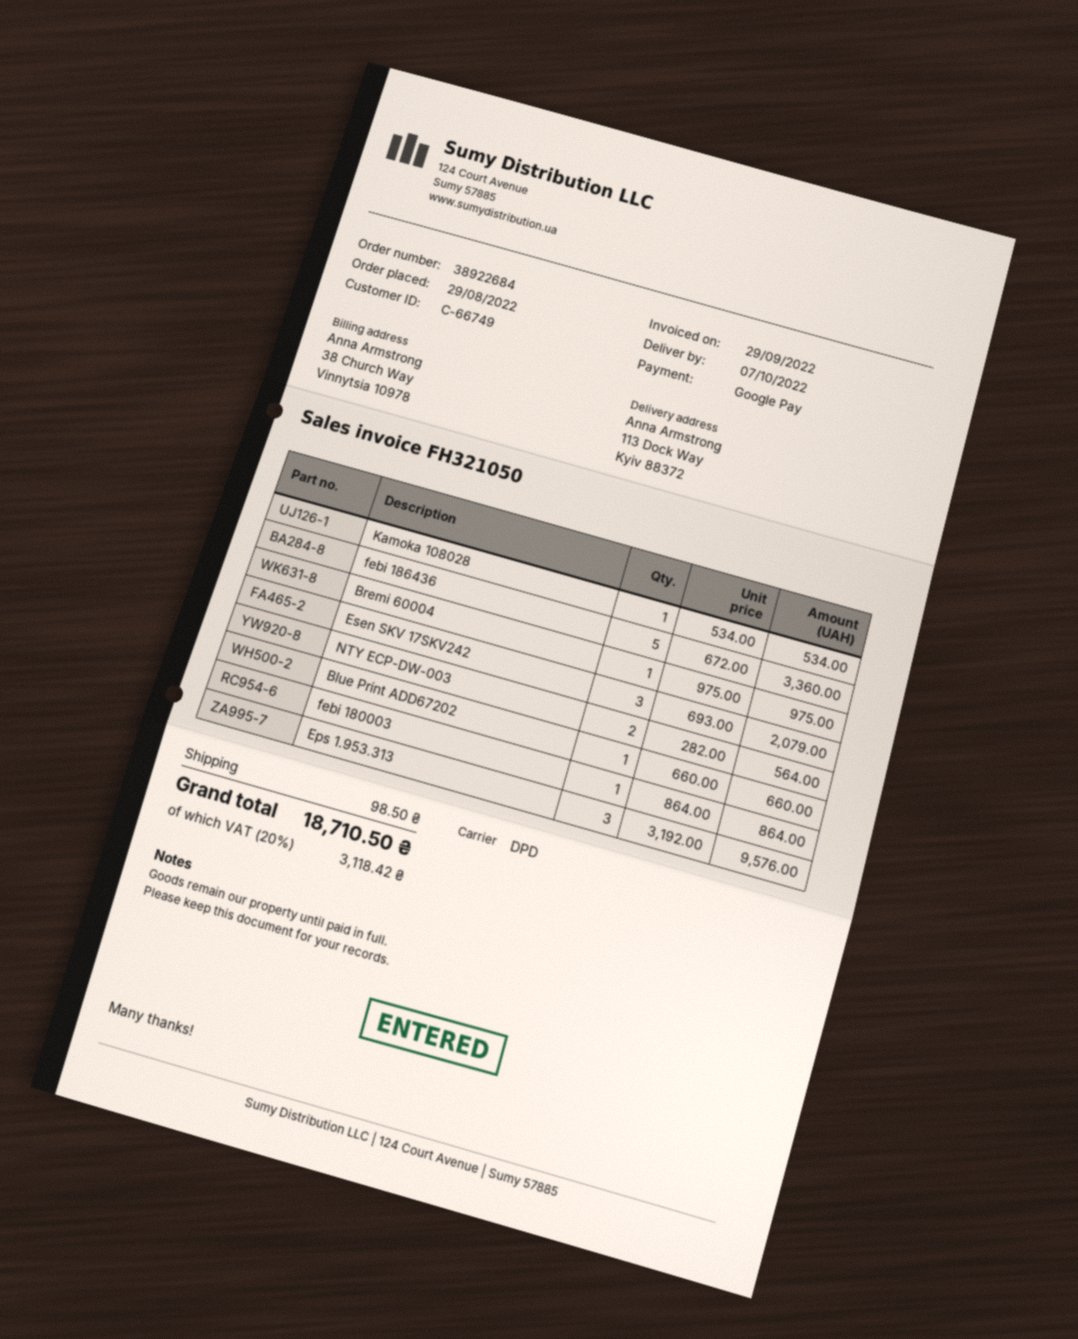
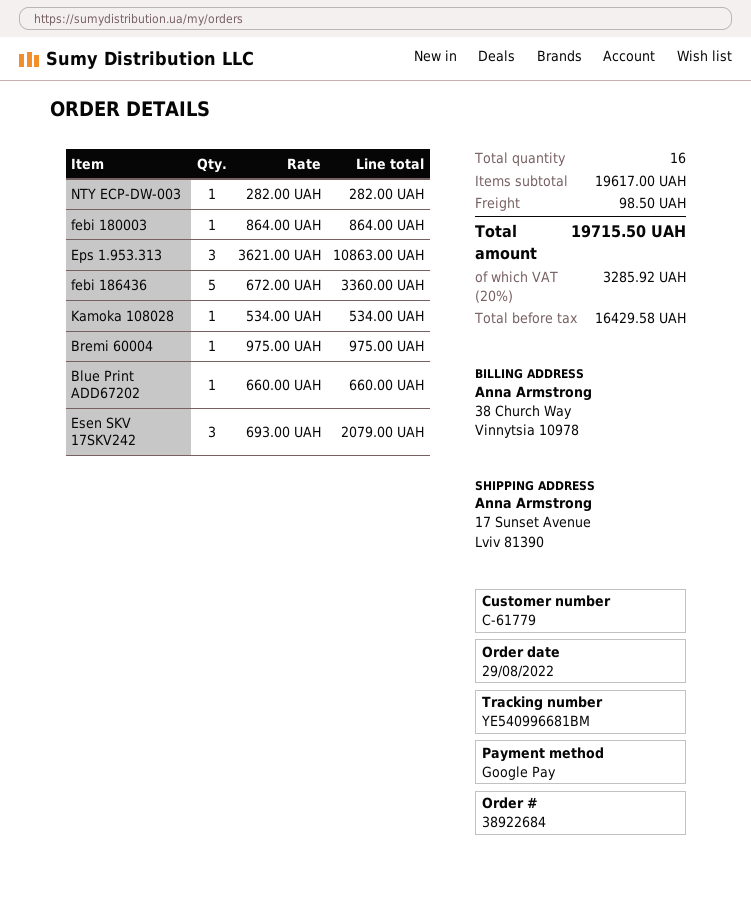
customer number: C-66749 -> C-61779
ship to: 113 Dock Way, Kyiv 88372 -> 17 Sunset Avenue, Lviv 81390
NTY ECP-DW-003: 2 x 282.00 = 564.00 -> 1 x 282.00 = 282.00
Eps 1.953.313: 3 x 3192.00 = 9576.00 -> 3 x 3621.00 = 10863.00
tax: 20% = 3118.42 -> 20% = 3285.92
total: 18710.50 -> 19715.50

